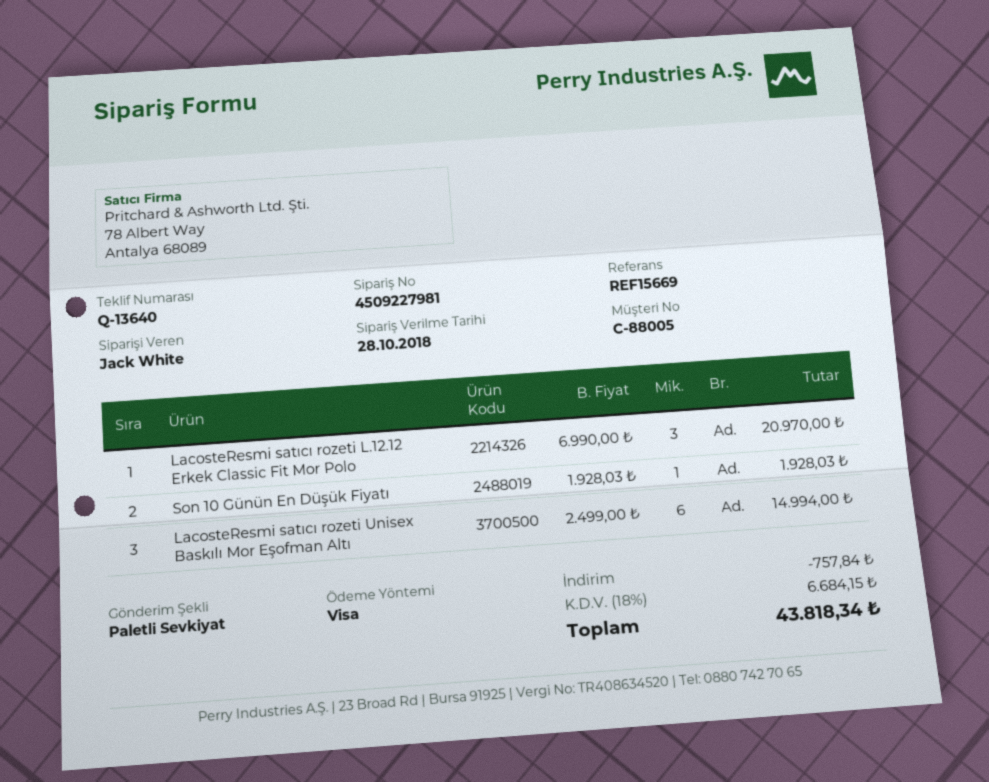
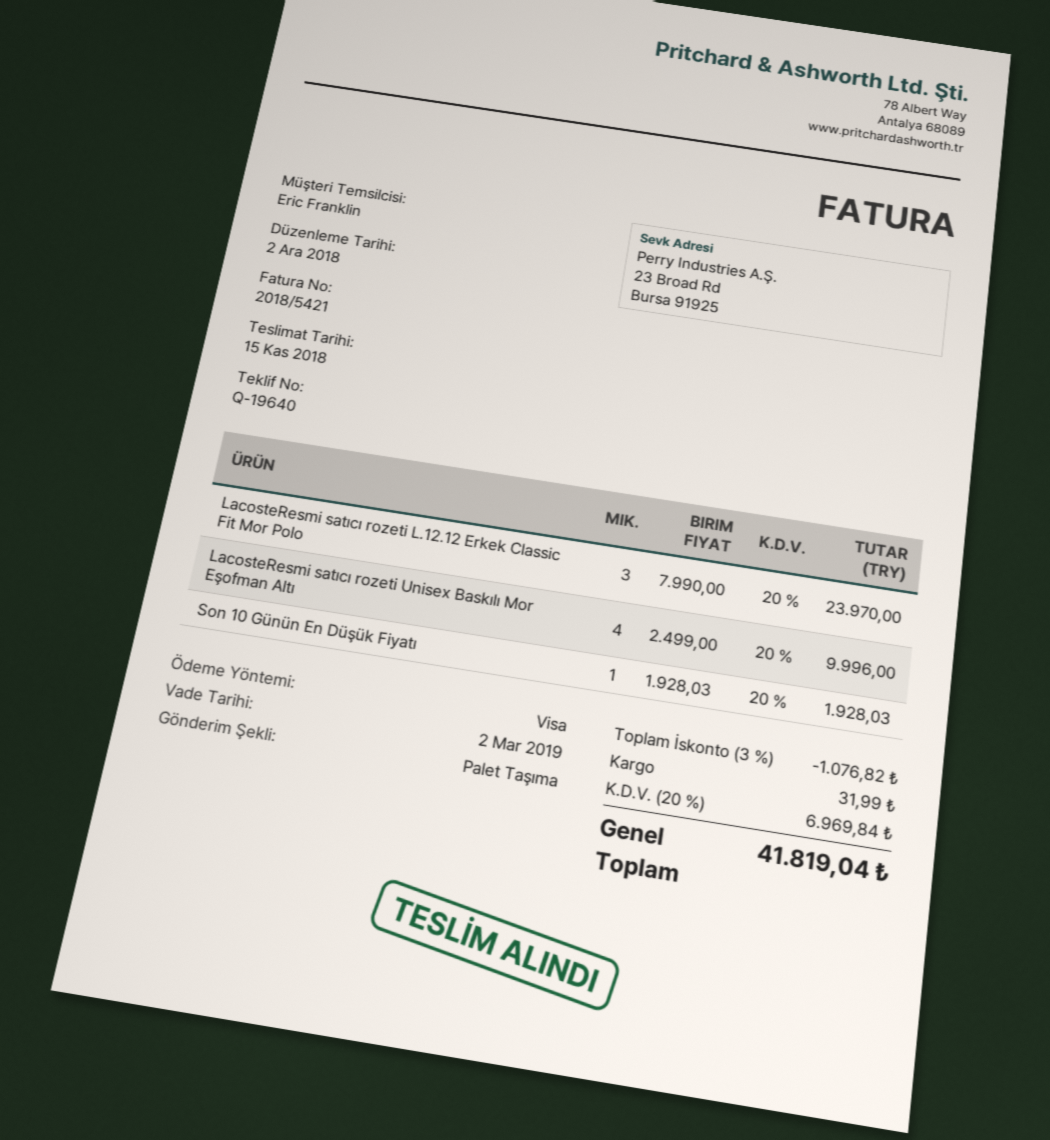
quote number: Q-13640 -> Q-19640
LacosteResmi satıcı rozeti L.12.12 Erkek Classic Fit Mor Polo: 3 x 6990.00 = 20970.00 -> 3 x 7990.00 = 23970.00
LacosteResmi satıcı rozeti Unisex Baskılı Mor Eşofman Altı: 6 x 2499.00 = 14994.00 -> 4 x 2499.00 = 9996.00
discount: 757.84 -> 1076.82
shipping: none -> 31.99
tax: 18% = 6684.15 -> 20% = 6969.84
total: 43818.34 -> 41819.04

